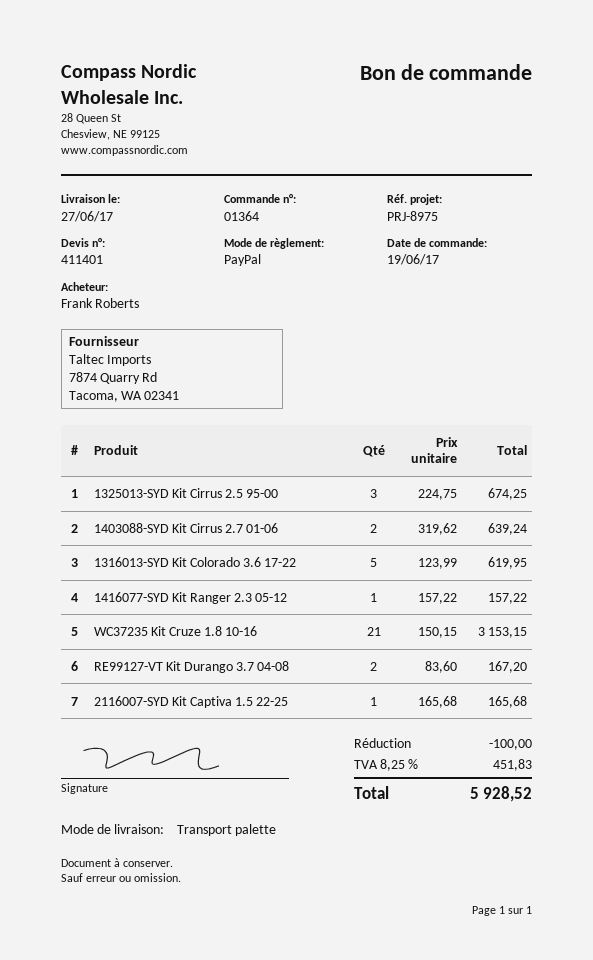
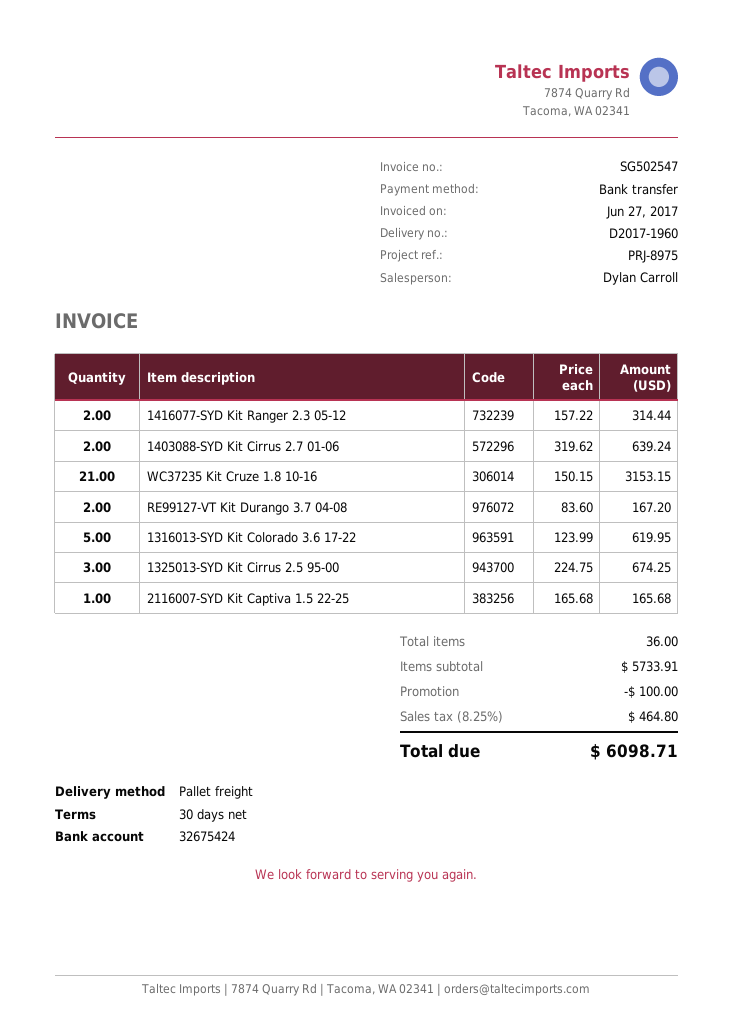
payment method: PayPal -> bank transfer
1416077-SYD Kit Ranger 2.3 05-12: 1 x 157.22 = 157.22 -> 2 x 157.22 = 314.44
tax: 8.25% = 451.83 -> 8.25% = 464.80
total: 5928.52 -> 6098.71

